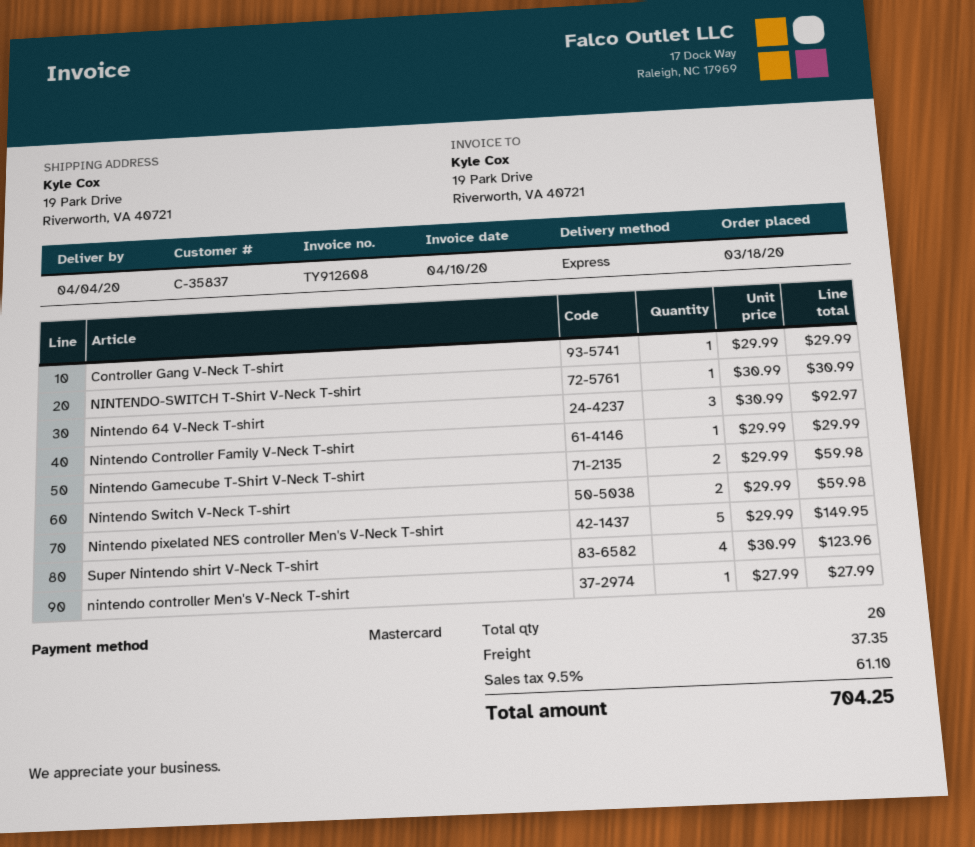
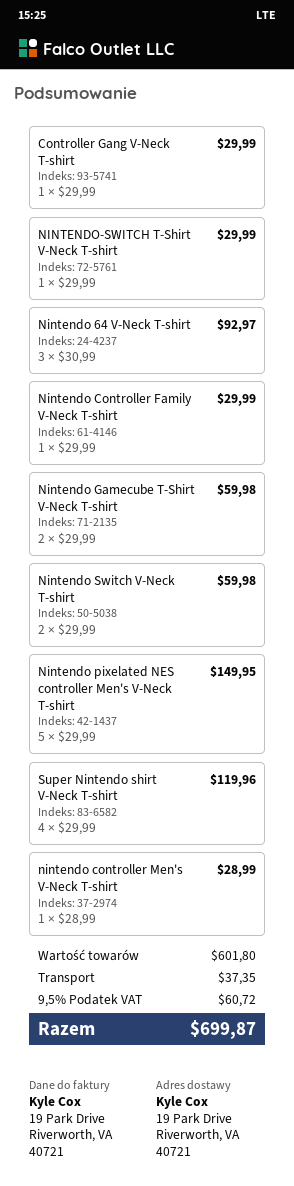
NINTENDO-SWITCH T-Shirt V-Neck T-shirt: 1 x 30.99 = 30.99 -> 1 x 29.99 = 29.99
Super Nintendo shirt V-Neck T-shirt: 4 x 30.99 = 123.96 -> 4 x 29.99 = 119.96
nintendo controller Men's V-Neck T-shirt: 1 x 27.99 = 27.99 -> 1 x 28.99 = 28.99
tax: 9.5% = 61.10 -> 9.5% = 60.72
total: 704.25 -> 699.87

